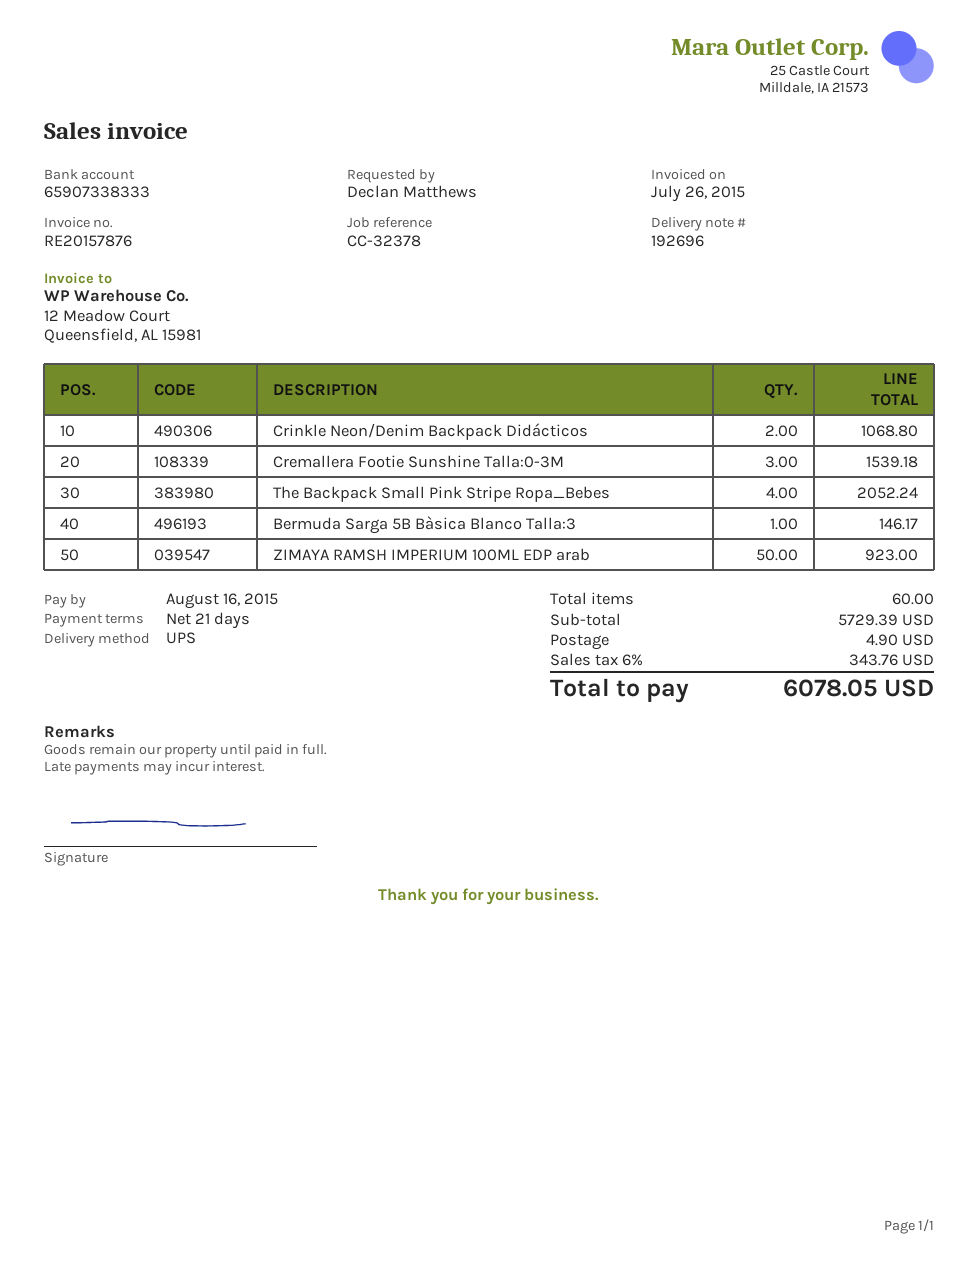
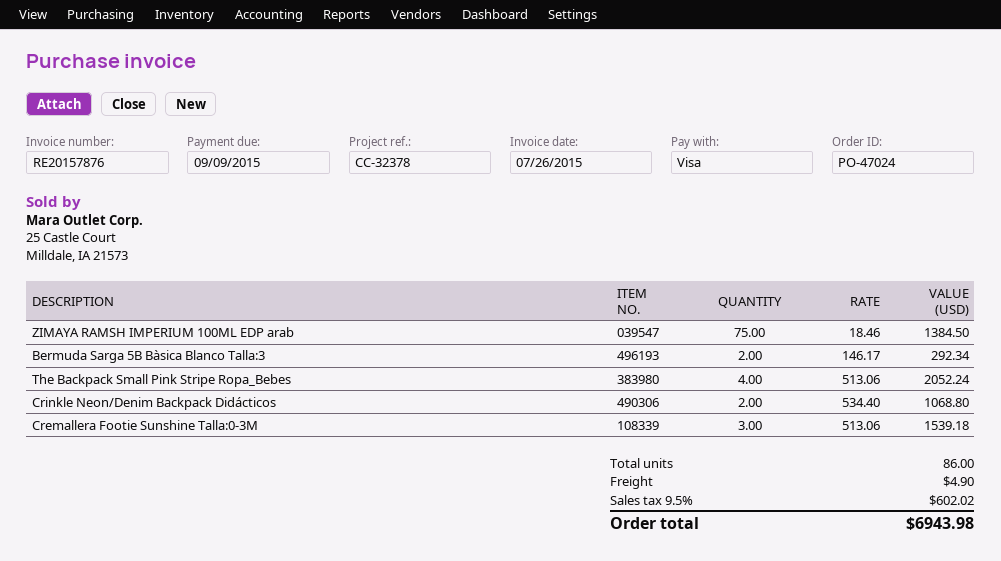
due date: 2015-08-16 -> 2015-09-09
Bermuda Sarga 5B Bàsica Blanco Talla:3: 1 for 146.17 -> 2 for 292.34
ZIMAYA RAMSH IMPERIUM 100ML EDP arab: 50 for 923.00 -> 75 for 1384.50
total quantity: 60 -> 86
tax: 6% = 343.76 -> 9.5% = 602.02
total: 6078.05 -> 6943.98

